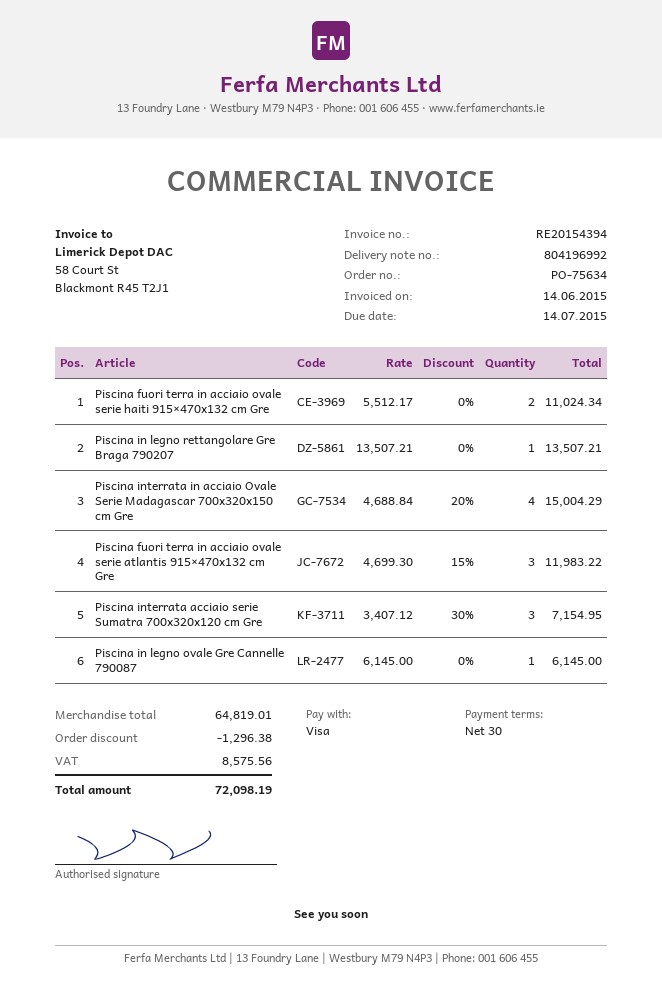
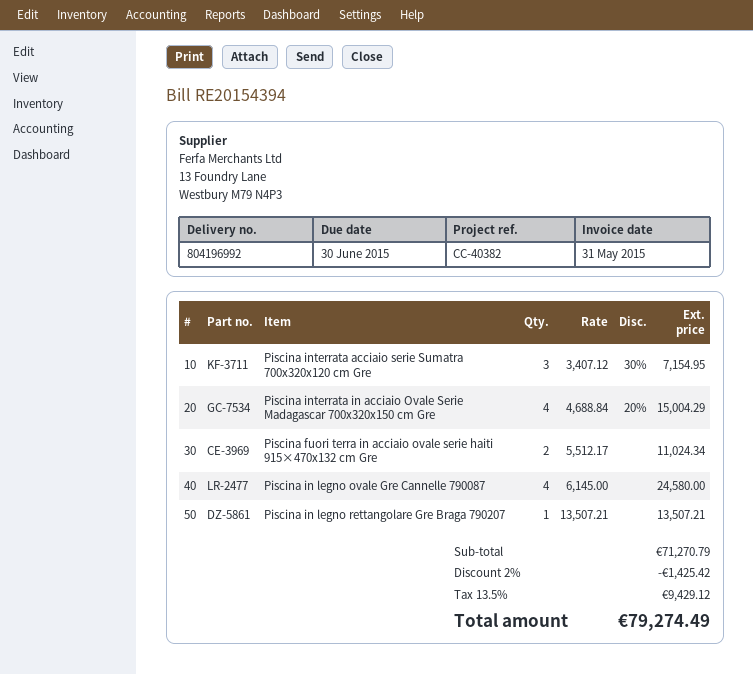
invoice date: 2015-06-14 -> 2015-05-31
due date: 2015-07-14 -> 2015-06-30
Piscina fuori terra in acciaio ovale serie atlantis 915×470x132 cm Gre: 3 x 4699.30 - 15% = 11983.22 -> none
Piscina in legno ovale Gre Cannelle 790087: 1 x 6145.00 = 6145.00 -> 4 x 6145.00 = 24580.00
subtotal: 64819.01 -> 71270.79
discount: 1296.38 -> 1425.42
tax: 8575.56 -> 9429.12
total: 72098.19 -> 79274.49

